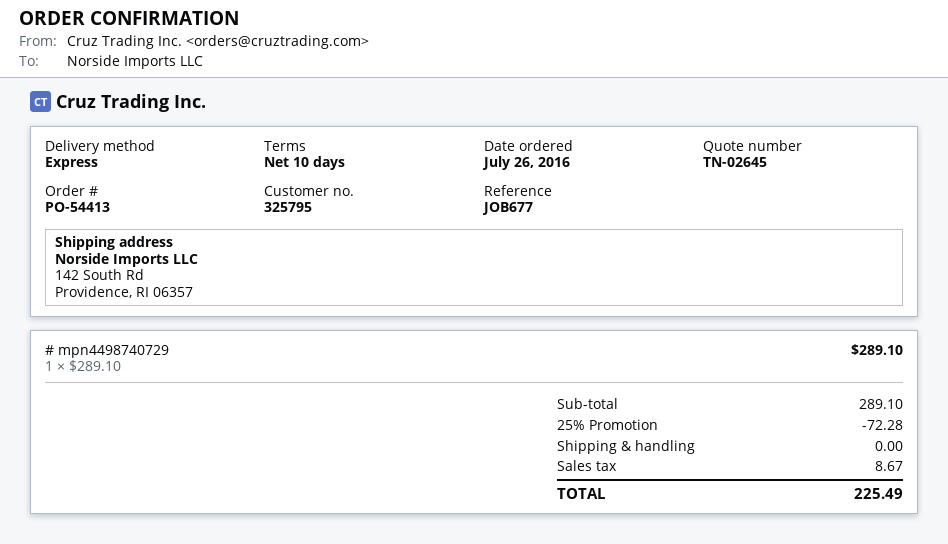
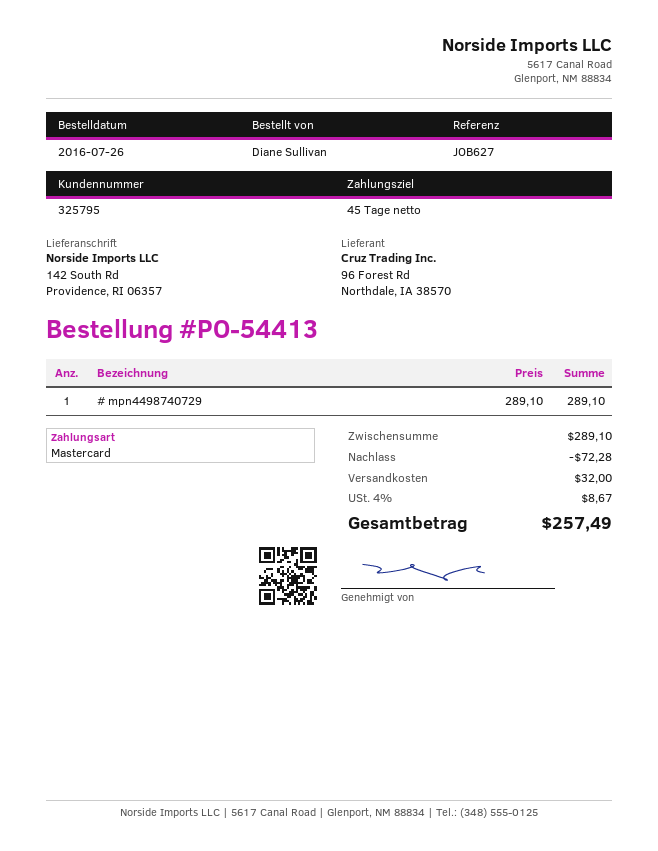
payment terms: 10 days -> 45 days
reference: JOB677 -> JOB627
shipping: 0.00 -> 32.00
total: 225.49 -> 257.49

